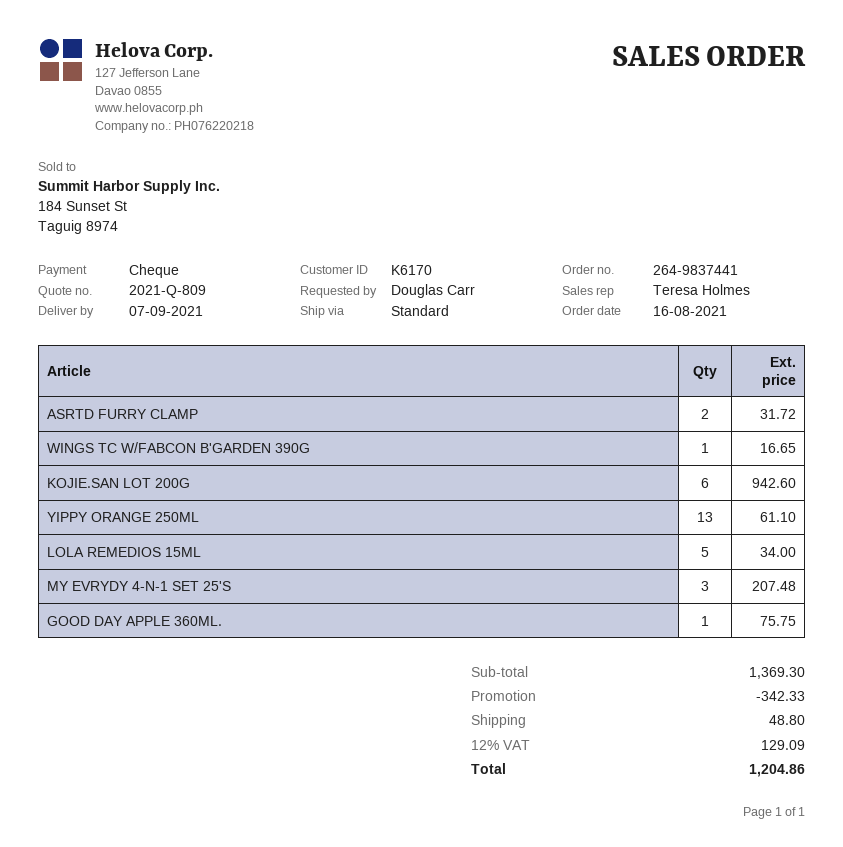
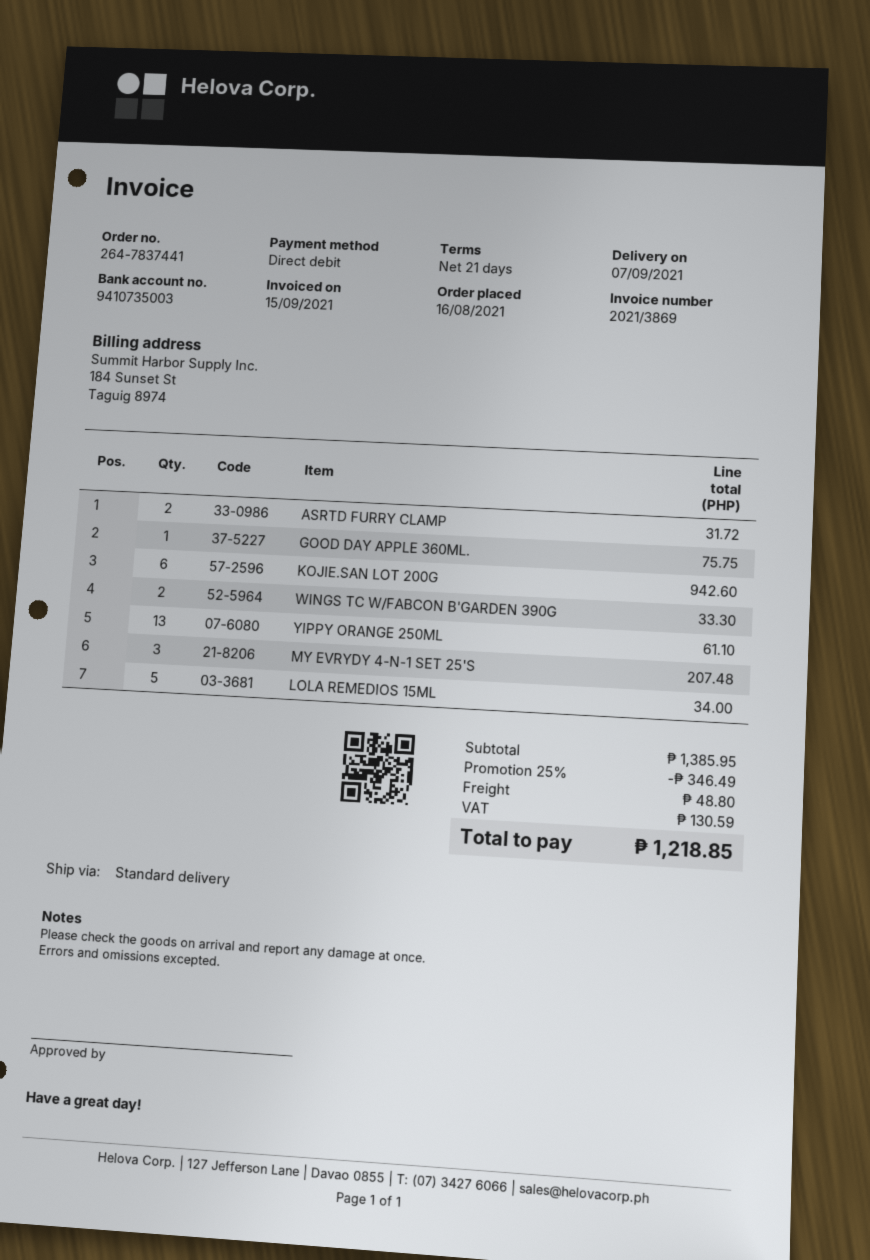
order number: 264-9837441 -> 264-7837441
payment method: cheque -> direct debit
WINGS TC W/FABCON B'GARDEN 390G: 1 for 16.65 -> 2 for 33.30
subtotal: 1369.30 -> 1385.95
discount: 342.33 -> 346.49
tax: 129.09 -> 130.59
total: 1204.86 -> 1218.85

